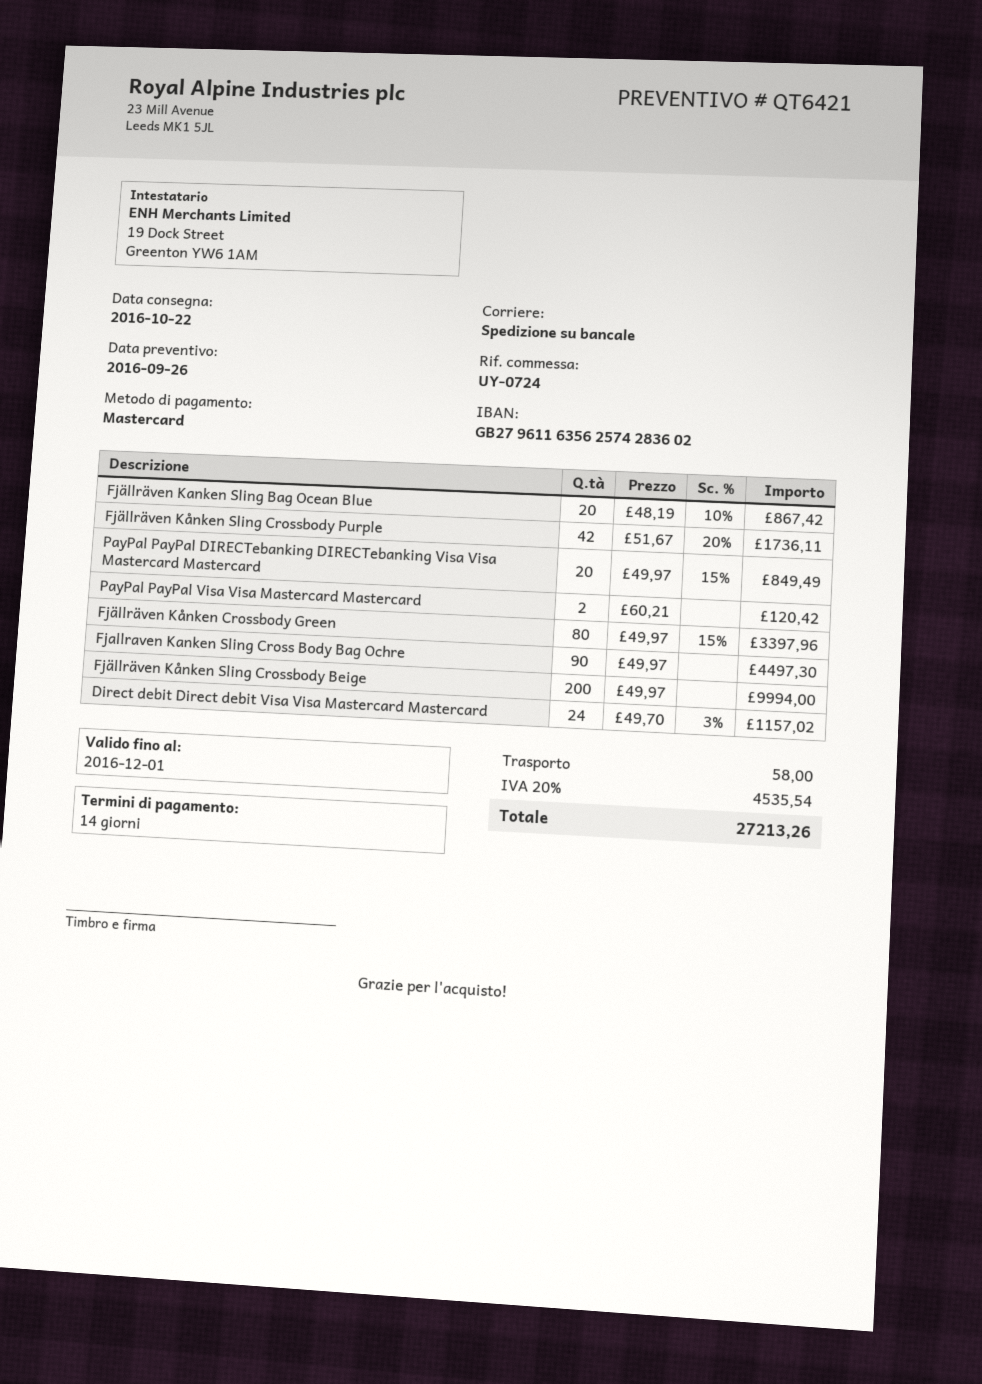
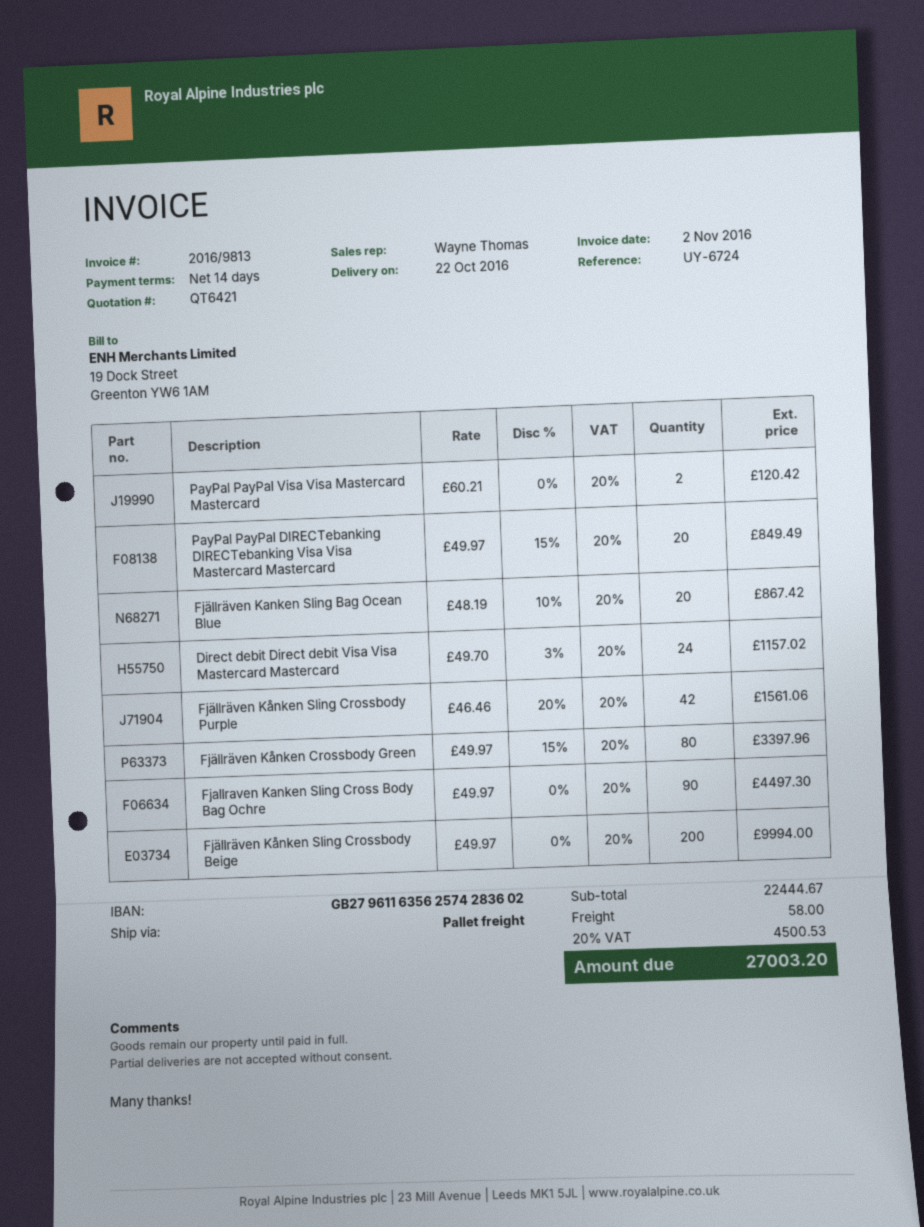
reference: UY-0724 -> UY-6724
Fjällräven Kånken Sling Crossbody Purple: 42 x 51.67 - 20% = 1736.11 -> 42 x 46.46 - 20% = 1561.06
tax: 20% = 4535.54 -> 20% = 4500.53
total: 27213.26 -> 27003.20

